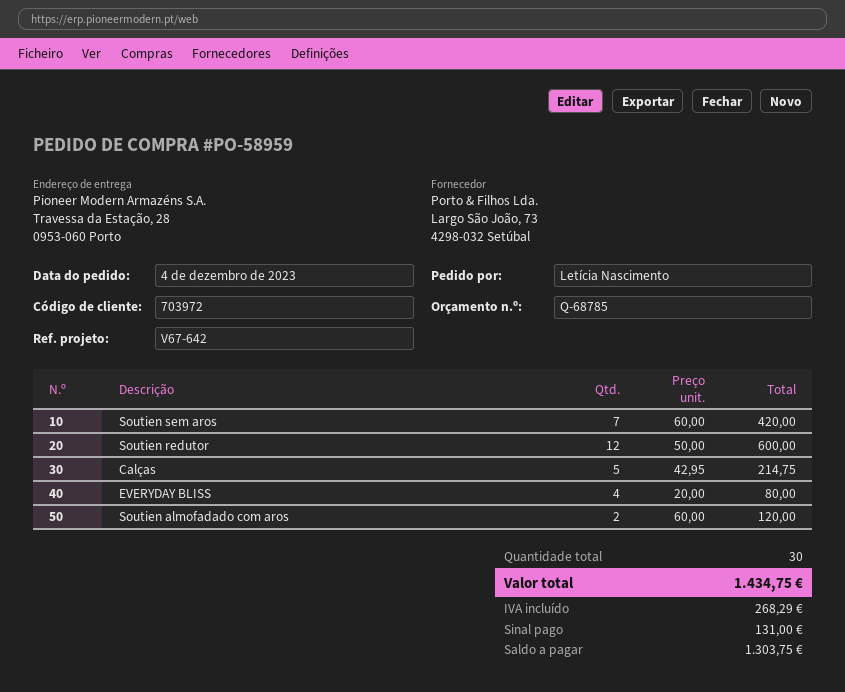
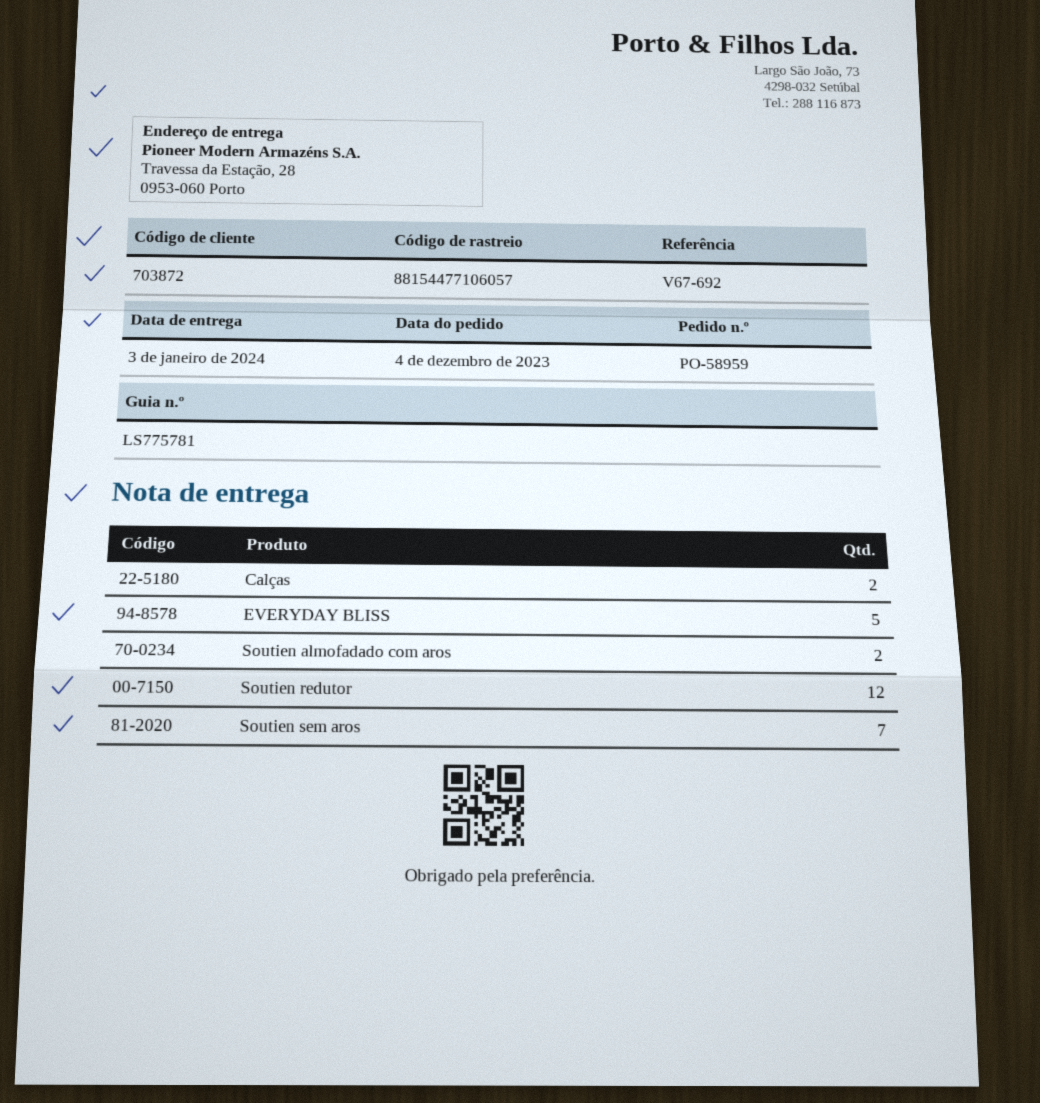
customer number: 703972 -> 703872
reference: V67-642 -> V67-692
Calças: 5 -> 2
EVERYDAY BLISS: 4 -> 5

